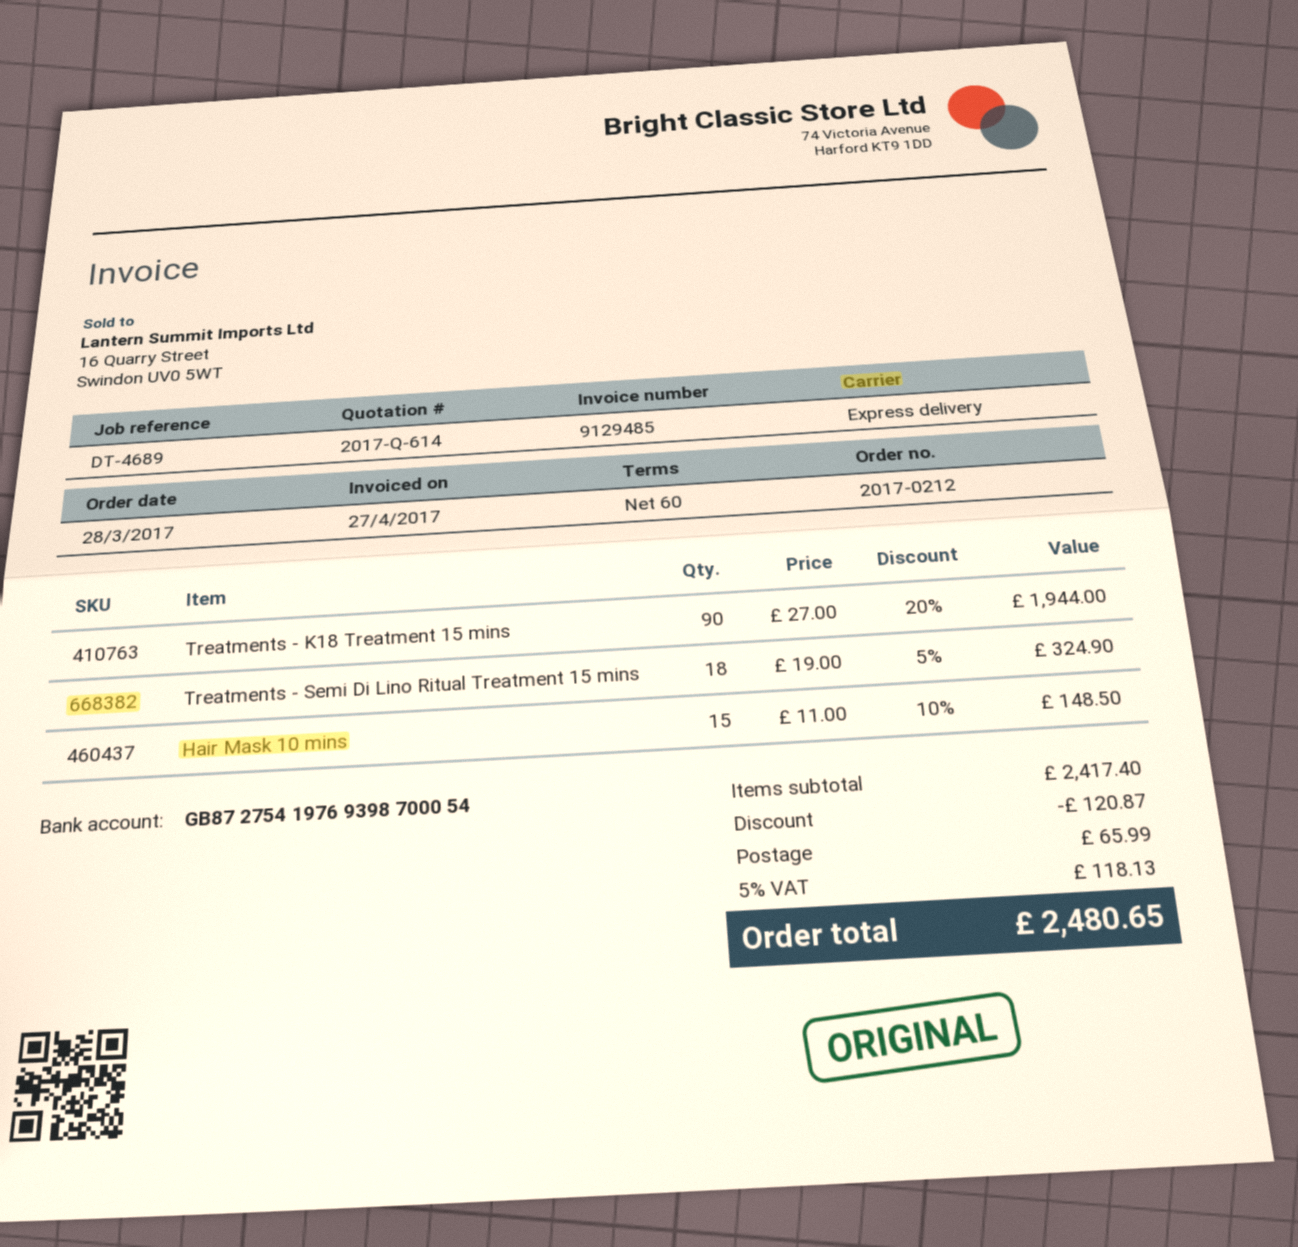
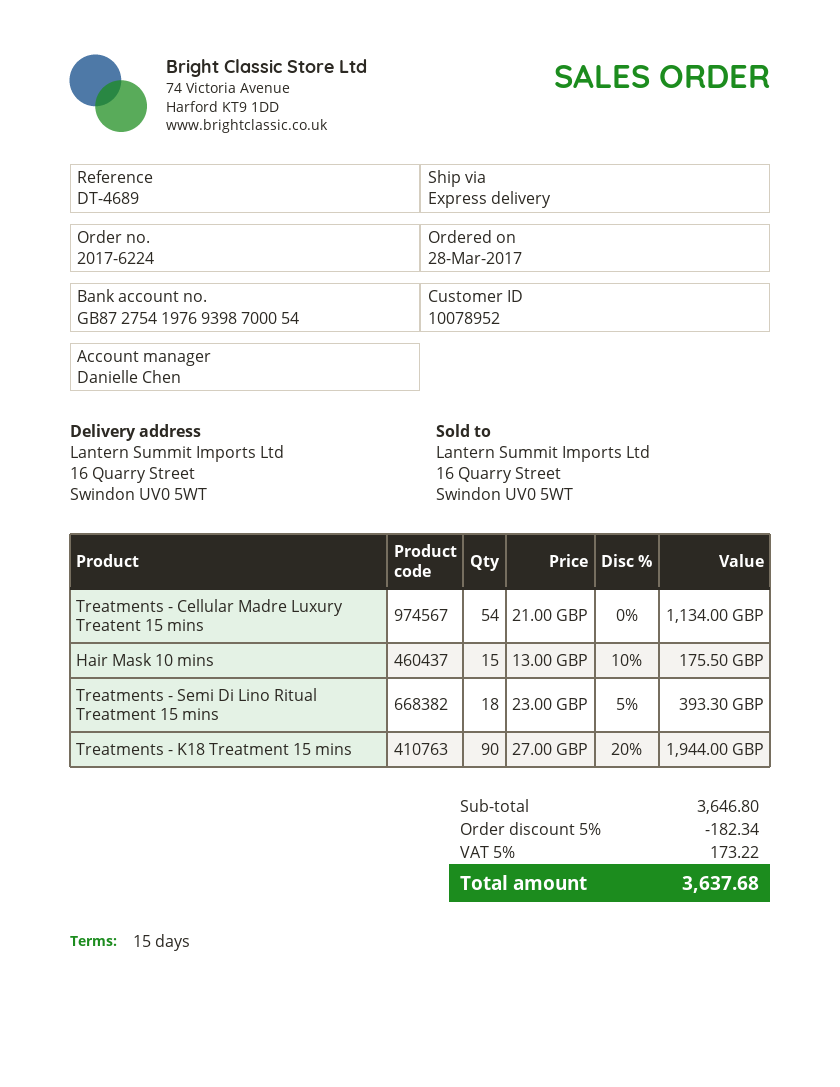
order number: 2017-0212 -> 2017-6224
payment terms: 60 days -> 15 days
Treatments - Semi Di Lino Ritual Treatment 15 mins: 18 x 19.00 - 5% = 324.90 -> 18 x 23.00 - 5% = 393.30
Hair Mask 10 mins: 15 x 11.00 - 10% = 148.50 -> 15 x 13.00 - 10% = 175.50
Treatments - Cellular Madre Luxury Treatent 15 mins: none -> 54 x 21.00 = 1134.00
subtotal: 2417.40 -> 3646.80
discount: 120.87 -> 182.34
shipping: 65.99 -> none
tax: 5% = 118.13 -> 5% = 173.22
total: 2480.65 -> 3637.68

